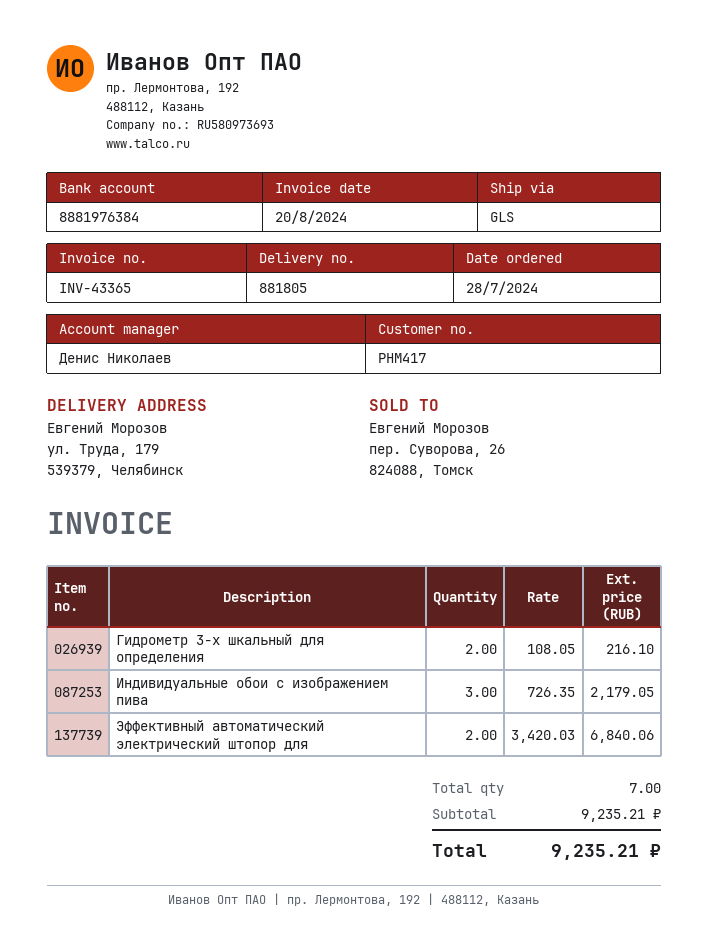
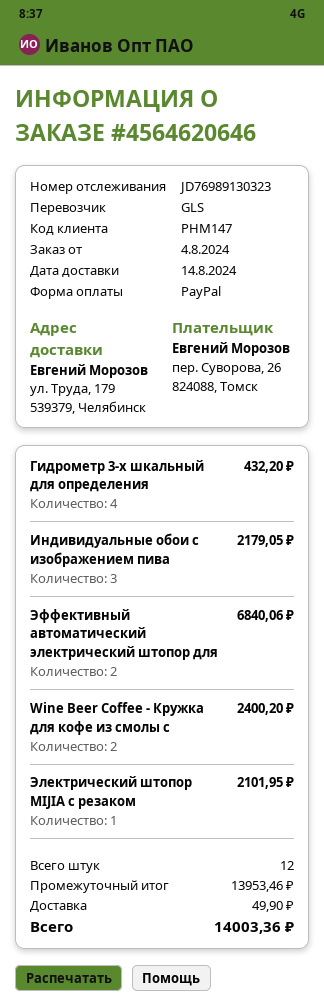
order date: 2024-07-28 -> 2024-08-04
customer number: PHM417 -> PHM147
Гидрометр 3-х шкальный для определения: 2 for 216.10 -> 4 for 432.20
Wine Beer Coffee - Кружка для кофе из смолы с: none -> 2 for 2400.20
Электрический штопор MIJIA с резаком: none -> 1 for 2101.95
total quantity: 7 -> 12
subtotal: 9235.21 -> 13953.46
shipping: none -> 49.90
total: 9235.21 -> 14003.36

